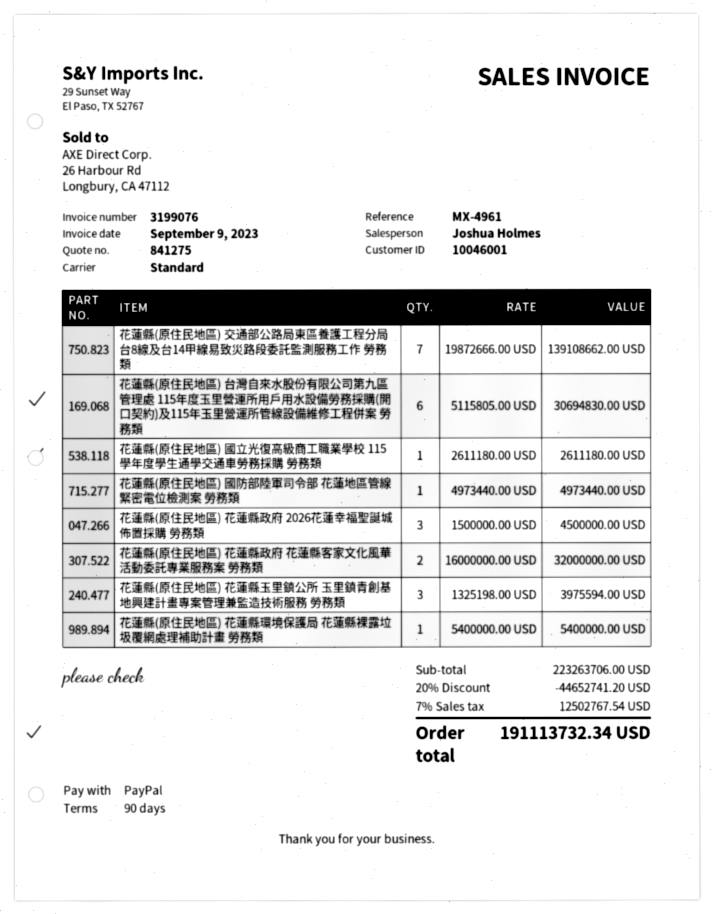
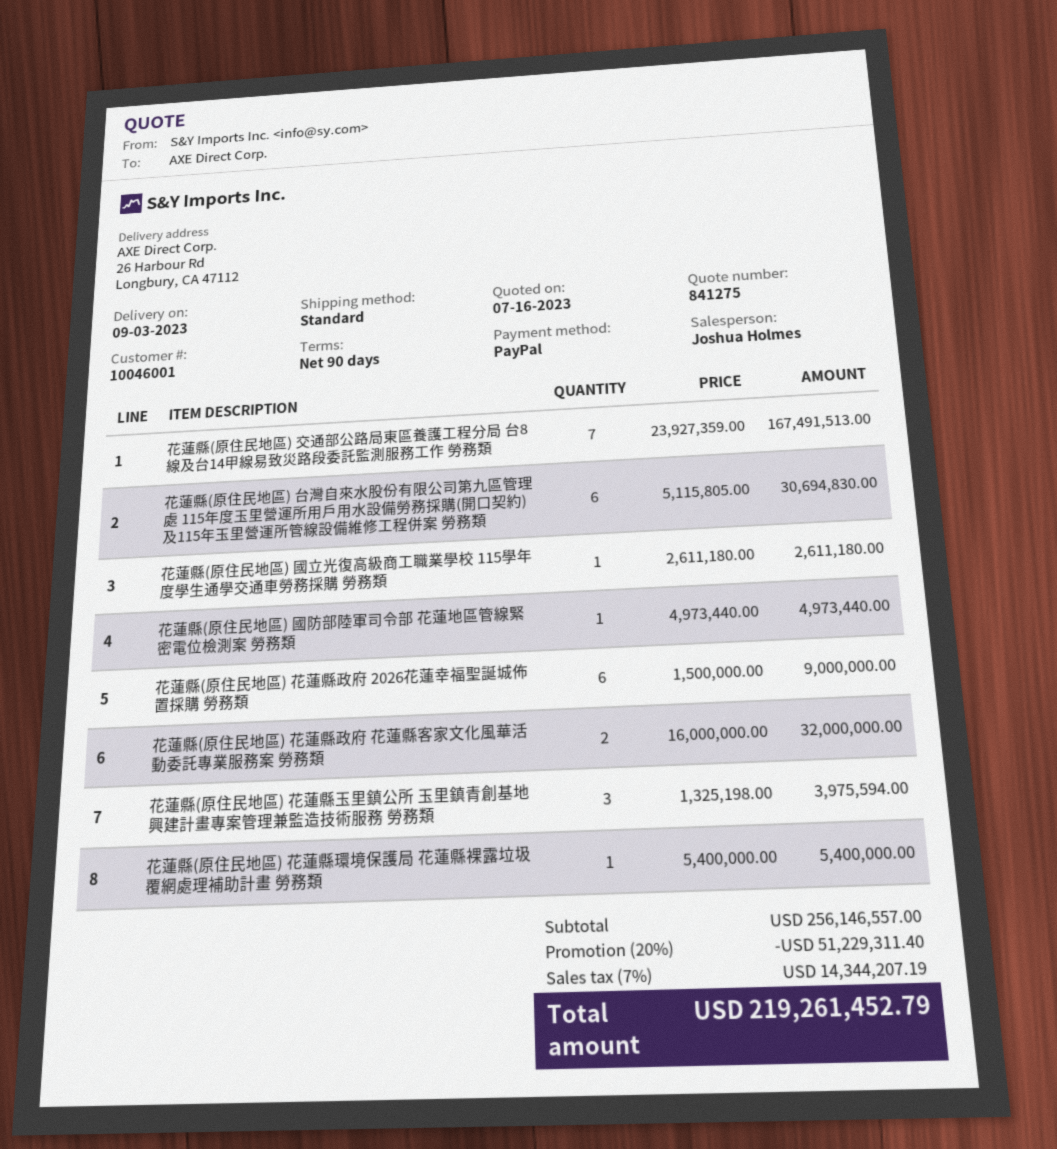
花蓮縣(原住民地區) 交通部公路局東區養護工程分局 台8線及台14甲線易致災路段委託監測服務工作 勞務類: 7 x 19872666.00 = 139108662.00 -> 7 x 23927359.00 = 167491513.00
花蓮縣(原住民地區) 花蓮縣政府 2026花蓮幸福聖誕城佈置採購 勞務類: 3 x 1500000.00 = 4500000.00 -> 6 x 1500000.00 = 9000000.00
subtotal: 223263706.00 -> 256146557.00
discount: 20% = 44652741.20 -> 20% = 51229311.40
tax: 7% = 12502767.54 -> 7% = 14344207.19
total: 191113732.34 -> 219261452.79

